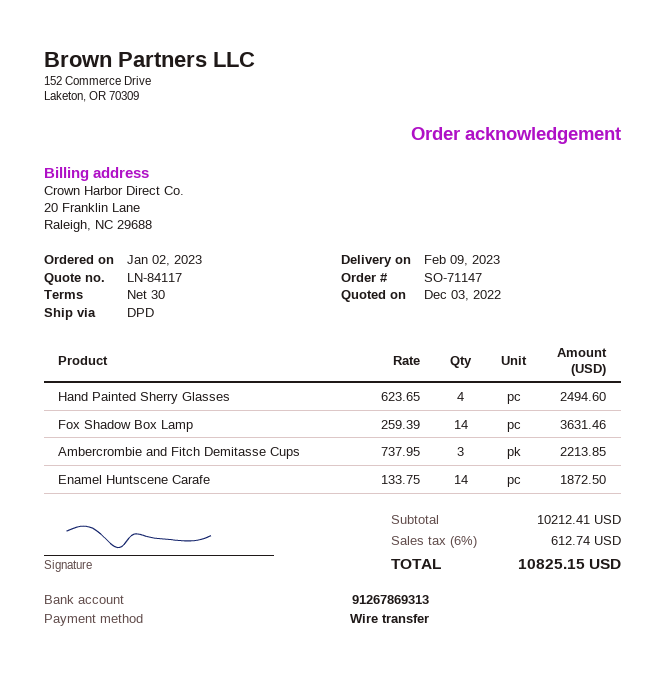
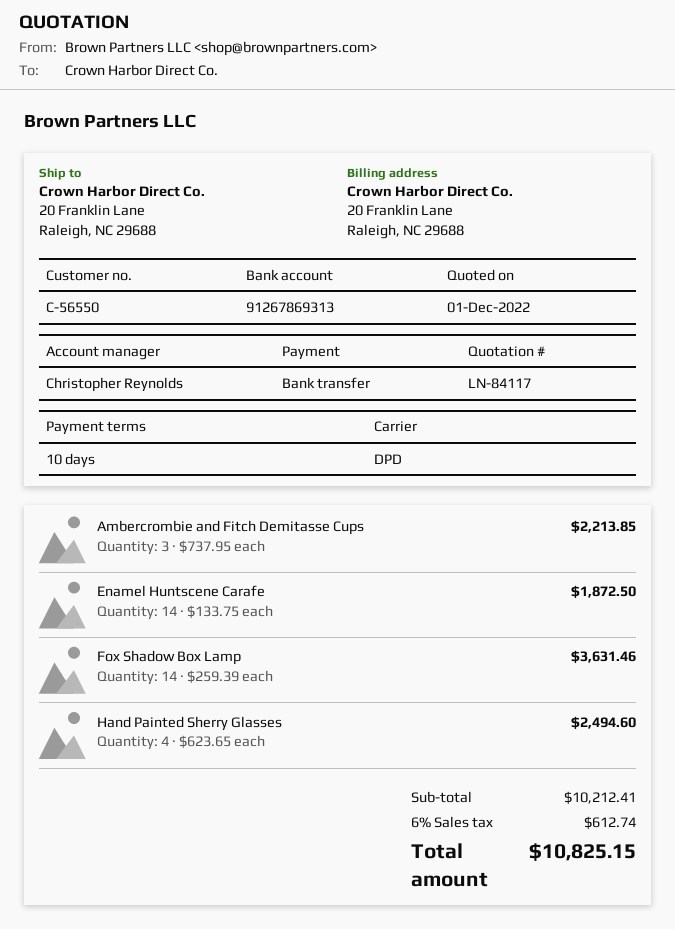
quote date: 2022-12-03 -> 2022-12-01
payment terms: 30 days -> 10 days

